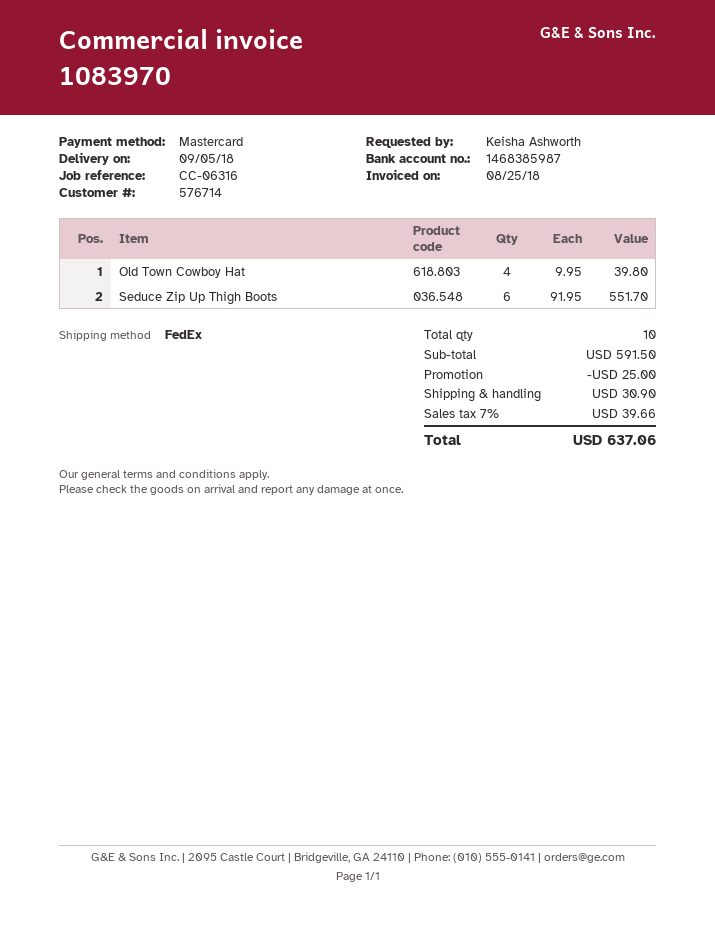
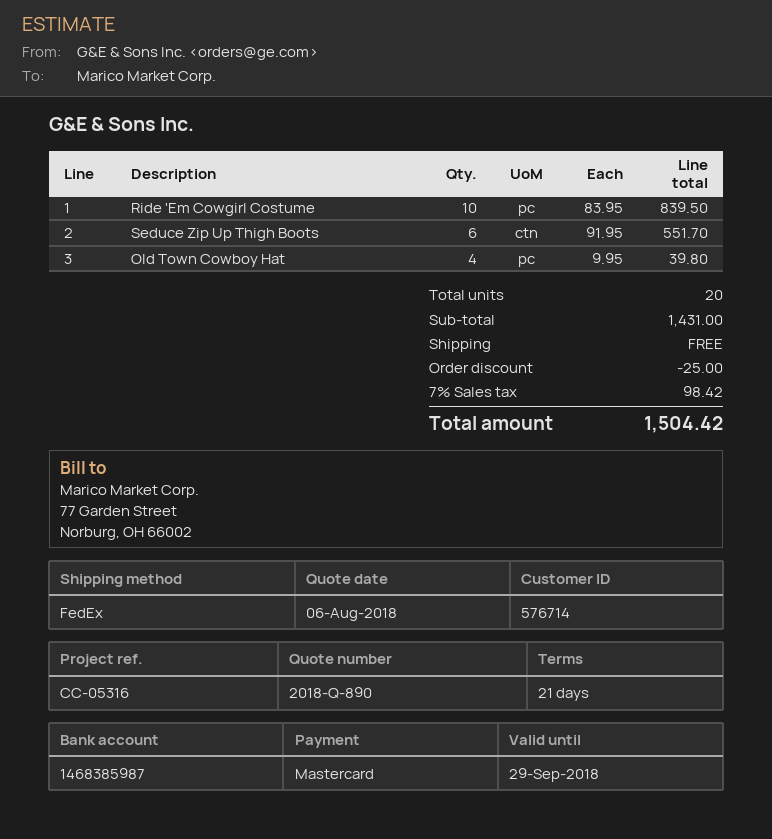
reference: CC-06316 -> CC-05316
Ride 'Em Cowgirl Costume: none -> 10 x 83.95 = 839.50
total quantity: 10 -> 20
subtotal: 591.50 -> 1431.00
shipping: 30.90 -> 0.00
tax: 7% = 39.66 -> 7% = 98.42
total: 637.06 -> 1504.42

